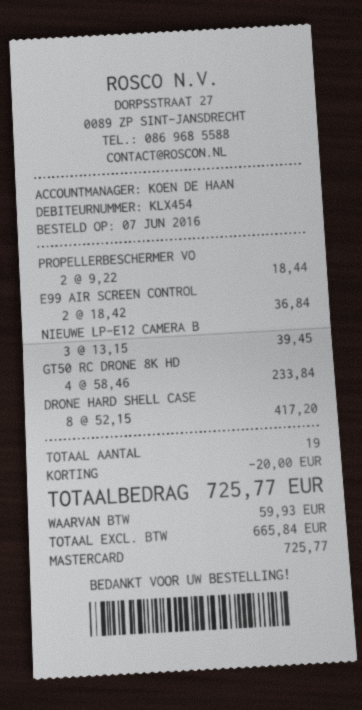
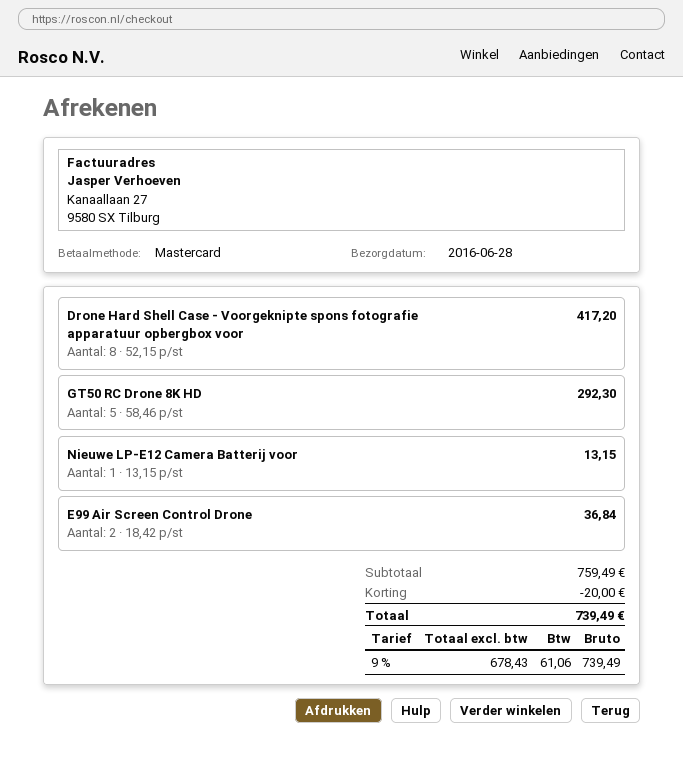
PROPELLERBESCHERMER VO: 2 x 9.22 = 18.44 -> none
NIEUWE LP-E12 CAMERA B: 3 x 13.15 = 39.45 -> 1 x 13.15 = 13.15
GT50 RC DRONE 8K HD: 4 x 58.46 = 233.84 -> 5 x 58.46 = 292.30
net: 665.84 -> 678.43
tax: 59.93 -> 61.06
total: 725.77 -> 739.49

